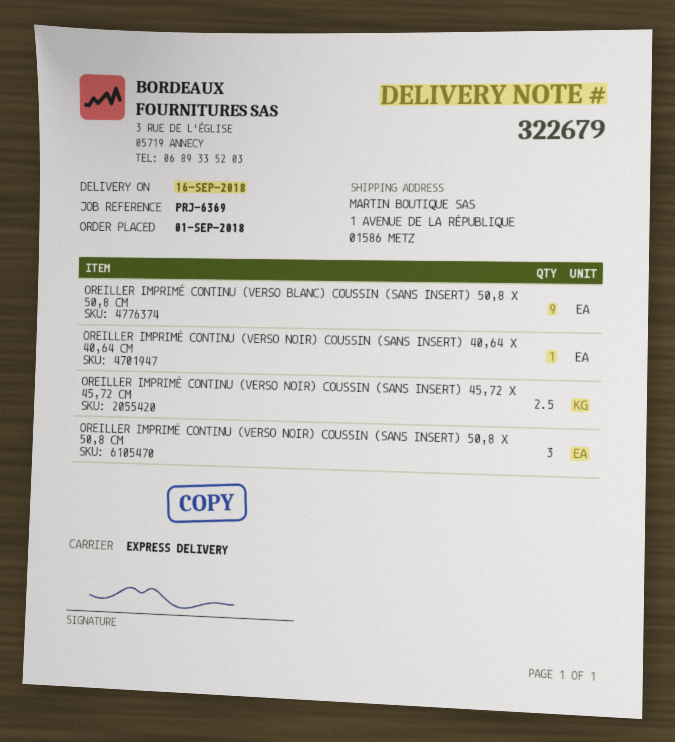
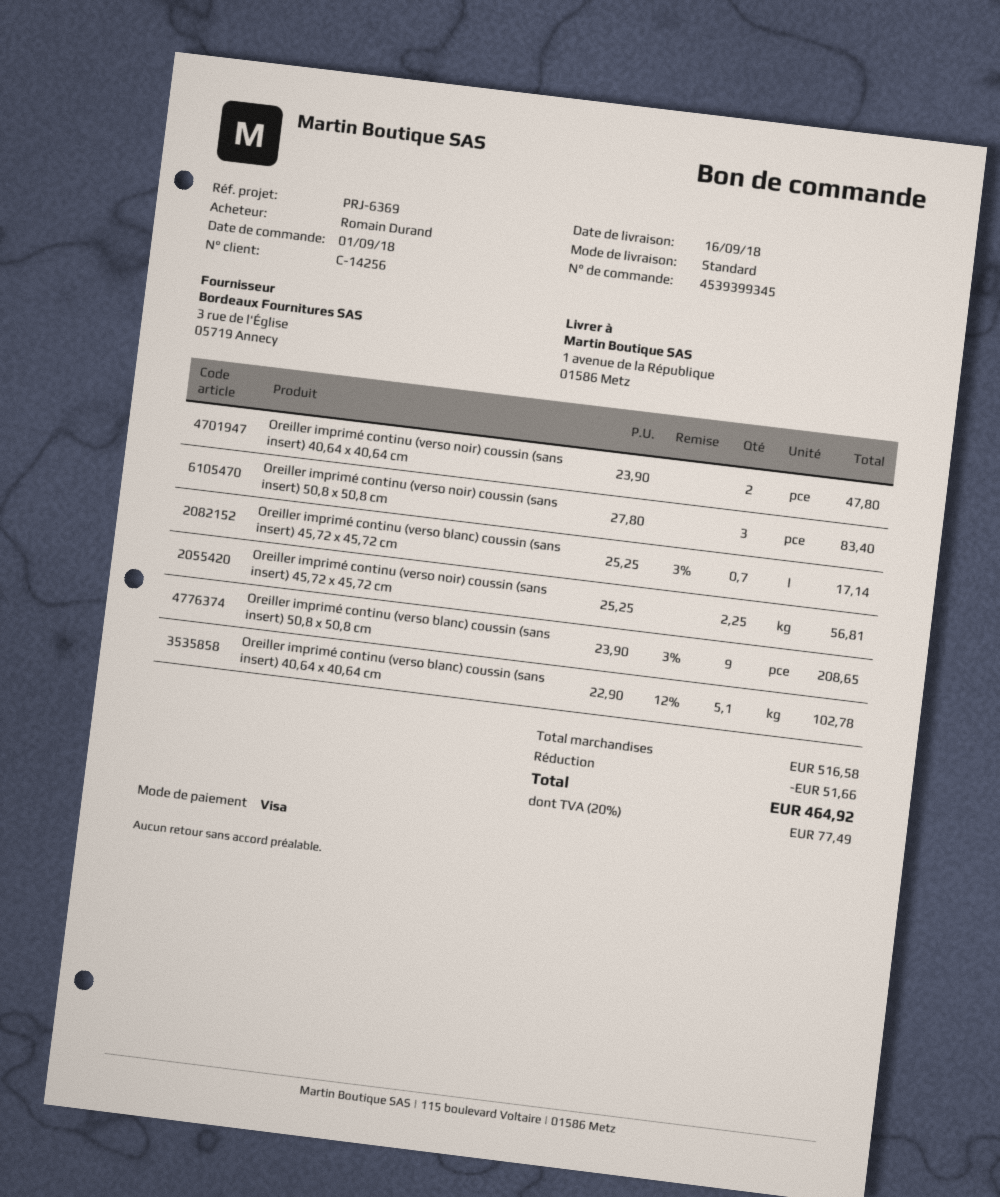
shipping method: express -> standard
OREILLER IMPRIMÉ CONTINU (VERSO NOIR) COUSSIN (SANS INSERT) 40,64 X 40,64 CM: 1 -> 2
OREILLER IMPRIMÉ CONTINU (VERSO NOIR) COUSSIN (SANS INSERT) 45,72 X 45,72 CM: 2.5 -> 2.25
Oreiller imprimé continu (verso blanc) coussin (sans insert) 45,72 x 45,72 cm: none -> 0.7
Oreiller imprimé continu (verso blanc) coussin (sans insert) 40,64 x 40,64 cm: none -> 5.1

